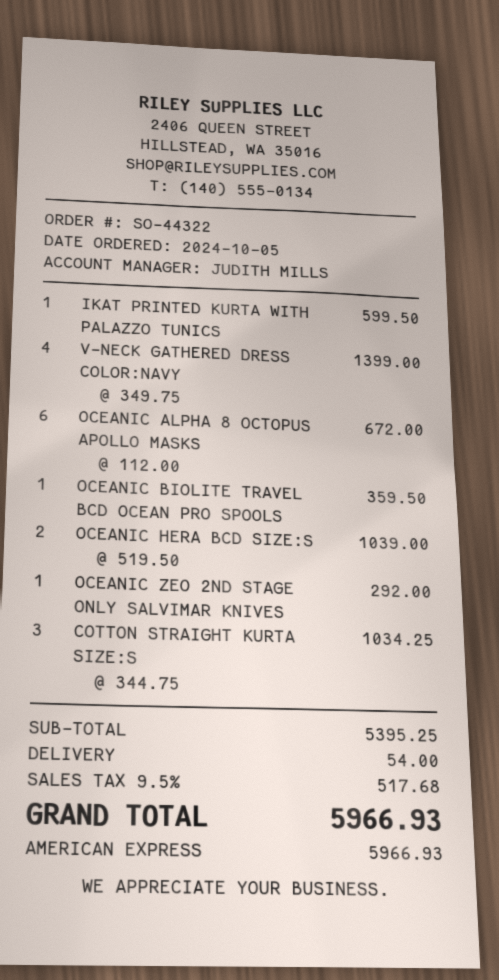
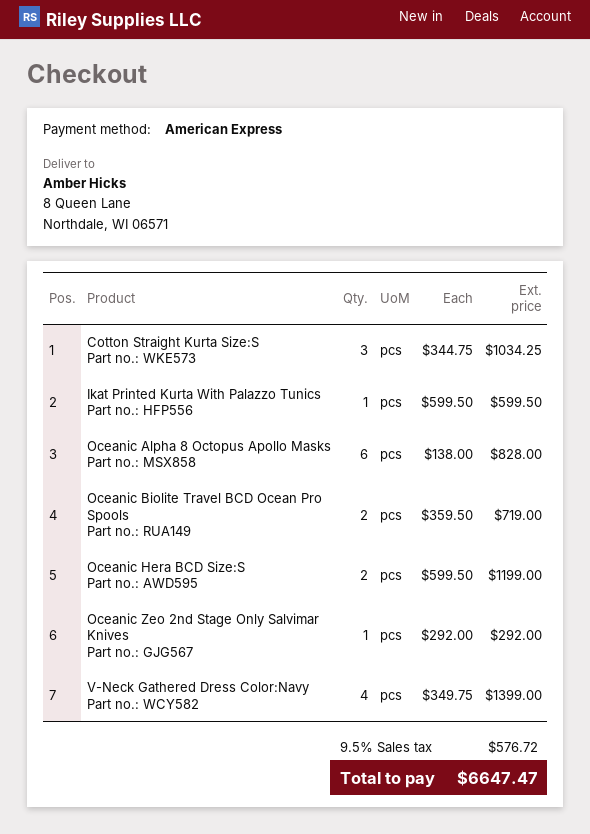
OCEANIC ALPHA 8 OCTOPUS APOLLO MASKS: 6 x 112.00 = 672.00 -> 6 x 138.00 = 828.00
OCEANIC BIOLITE TRAVEL BCD OCEAN PRO SPOOLS: 1 x 359.50 = 359.50 -> 2 x 359.50 = 719.00
OCEANIC HERA BCD SIZE:S: 2 x 519.50 = 1039.00 -> 2 x 599.50 = 1199.00
shipping: 54.00 -> none
tax: 9.5% = 517.68 -> 9.5% = 576.72
total: 5966.93 -> 6647.47

